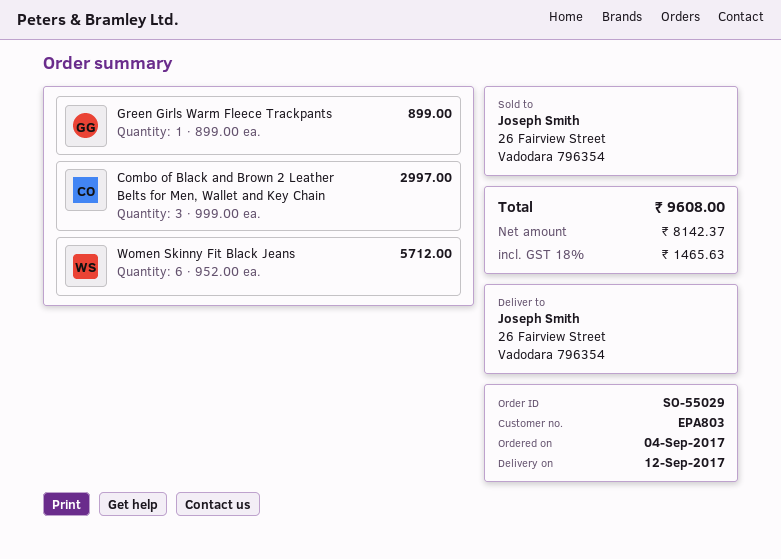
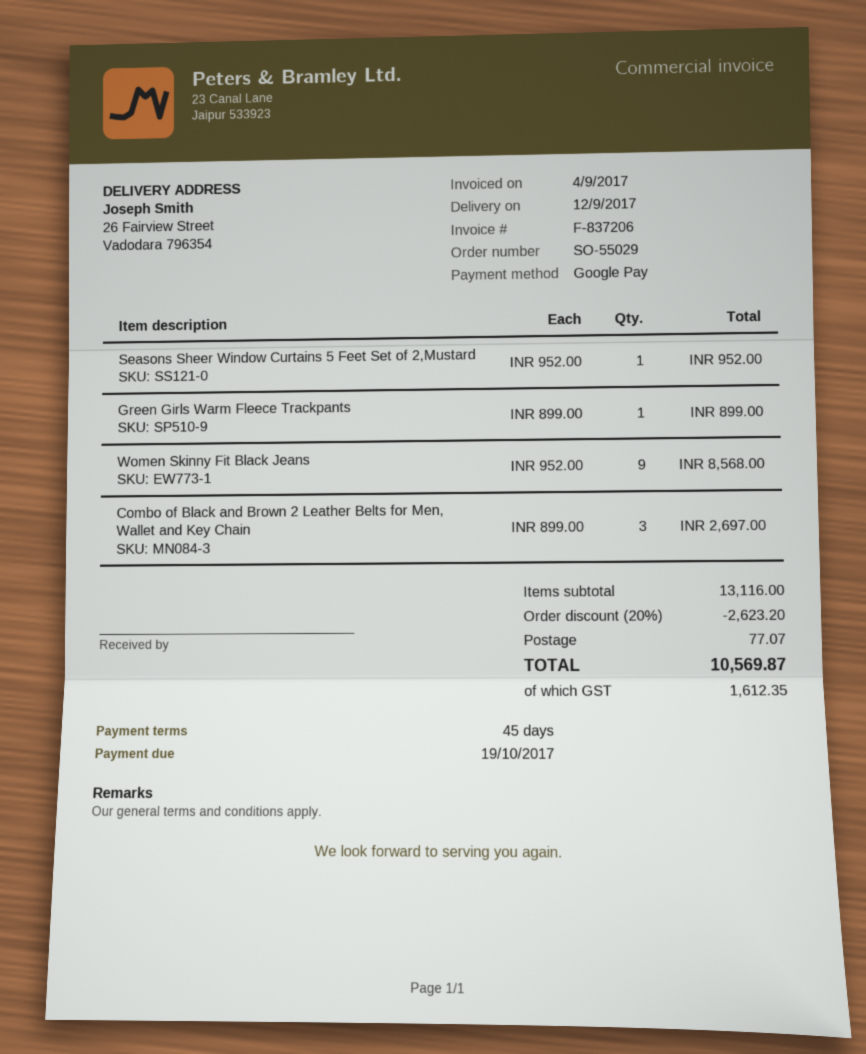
Combo of Black and Brown 2 Leather Belts for Men, Wallet and Key Chain: 3 x 999.00 = 2997.00 -> 3 x 899.00 = 2697.00
Women Skinny Fit Black Jeans: 6 x 952.00 = 5712.00 -> 9 x 952.00 = 8568.00
Seasons Sheer Window Curtains 5 Feet Set of 2,Mustard: none -> 1 x 952.00 = 952.00
discount: none -> 20% = 2623.20
shipping: none -> 77.07
tax: 1465.63 -> 1612.35
total: 9608.00 -> 10569.87

